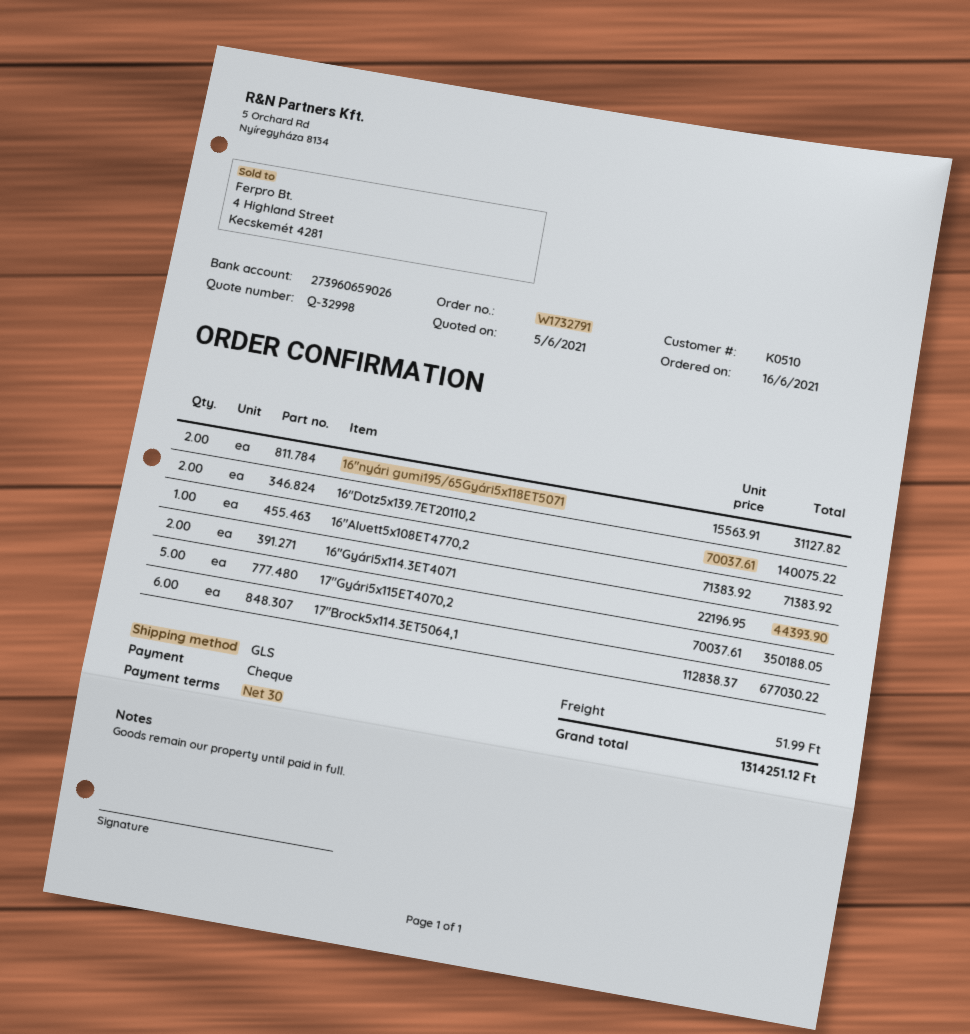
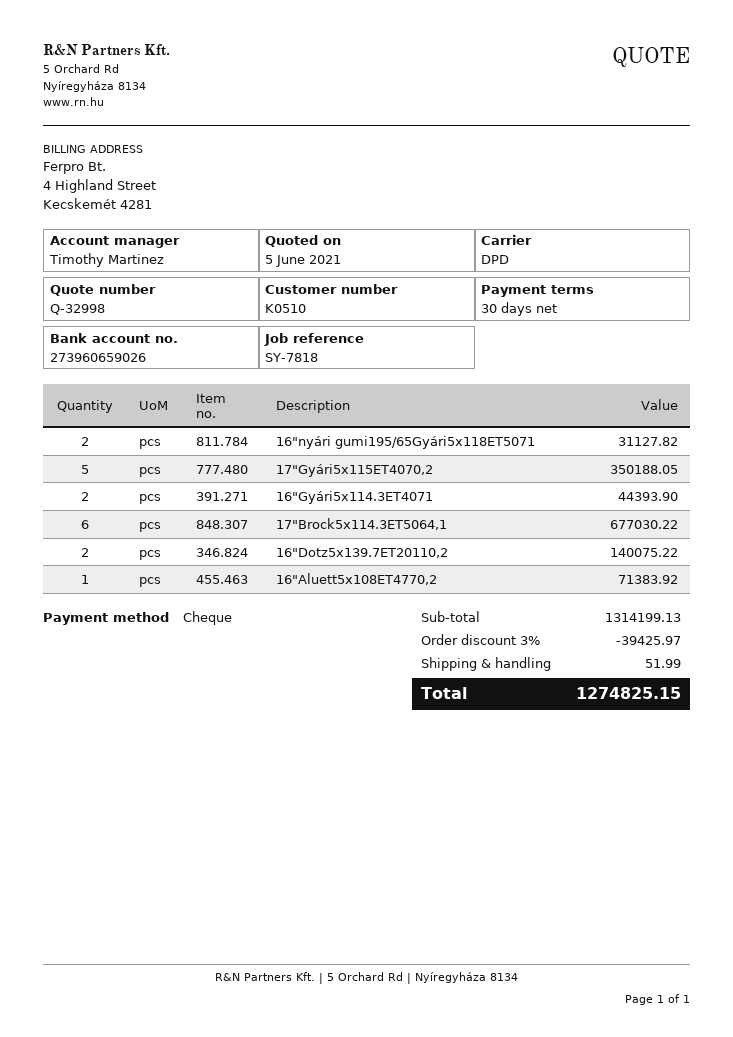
shipping method: GLS -> DPD
discount: none -> 3% = 39425.97
total: 1314251.12 -> 1274825.15

